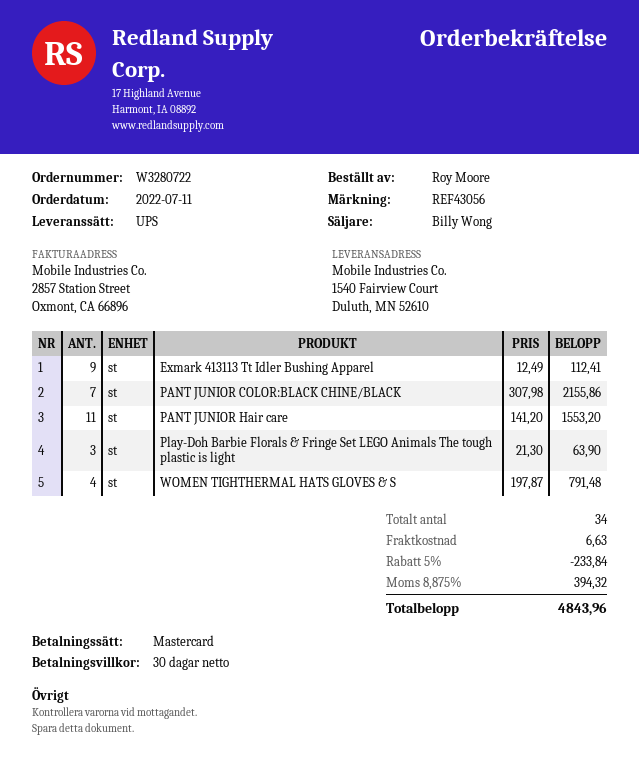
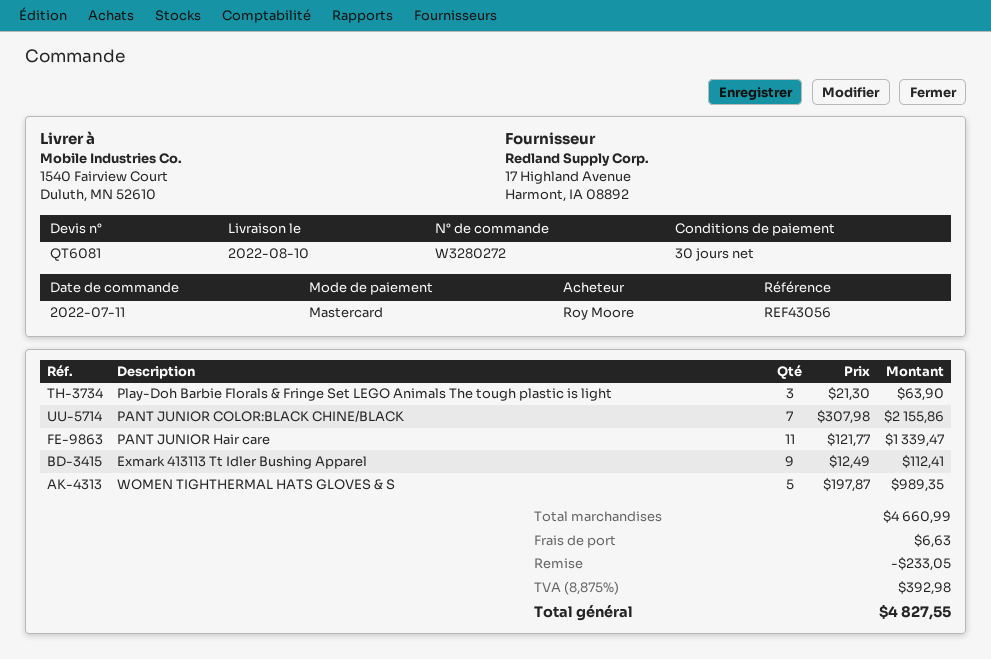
order number: W3280722 -> W3280272
PANT JUNIOR Hair care: 11 x 141.20 = 1553.20 -> 11 x 121.77 = 1339.47
WOMEN TIGHTHERMAL HATS GLOVES & S: 4 x 197.87 = 791.48 -> 5 x 197.87 = 989.35
discount: 233.84 -> 233.05
tax: 8.875% = 394.32 -> 8.875% = 392.98
total: 4843.96 -> 4827.55

